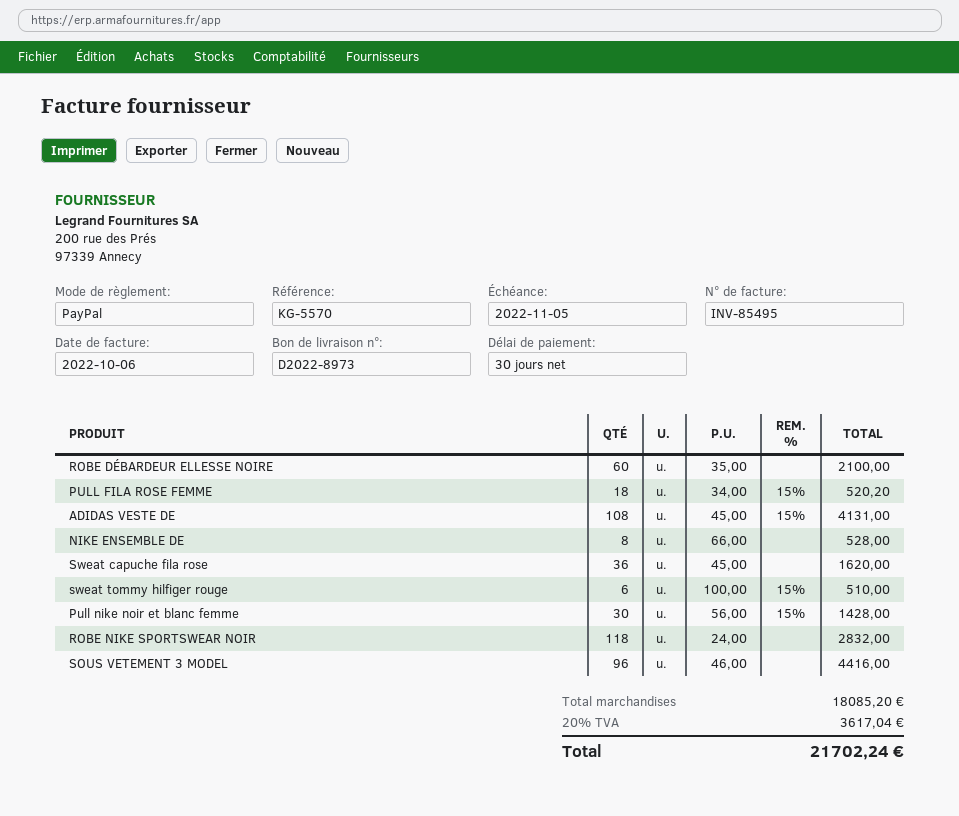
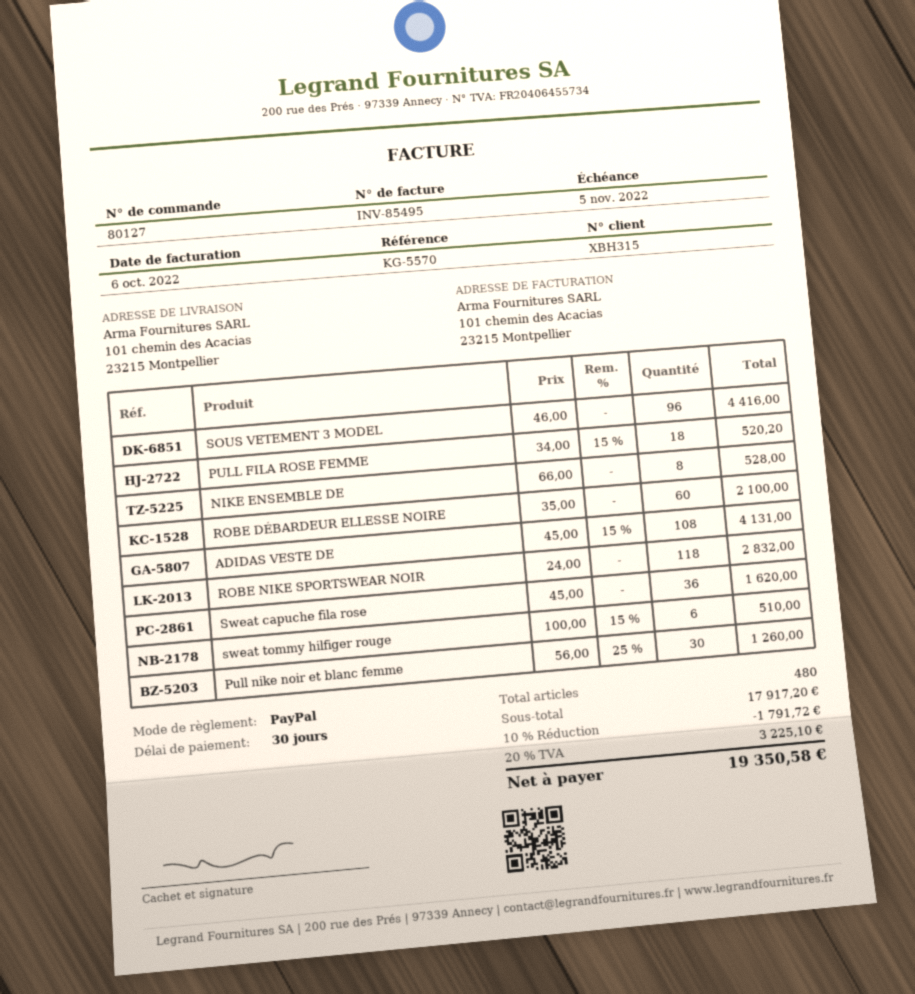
Pull nike noir et blanc femme: 30 x 56.00 - 15% = 1428.00 -> 30 x 56.00 - 25% = 1260.00
subtotal: 18085.20 -> 17917.20
discount: none -> 10% = 1791.72
tax: 20% = 3617.04 -> 20% = 3225.10
total: 21702.24 -> 19350.58

